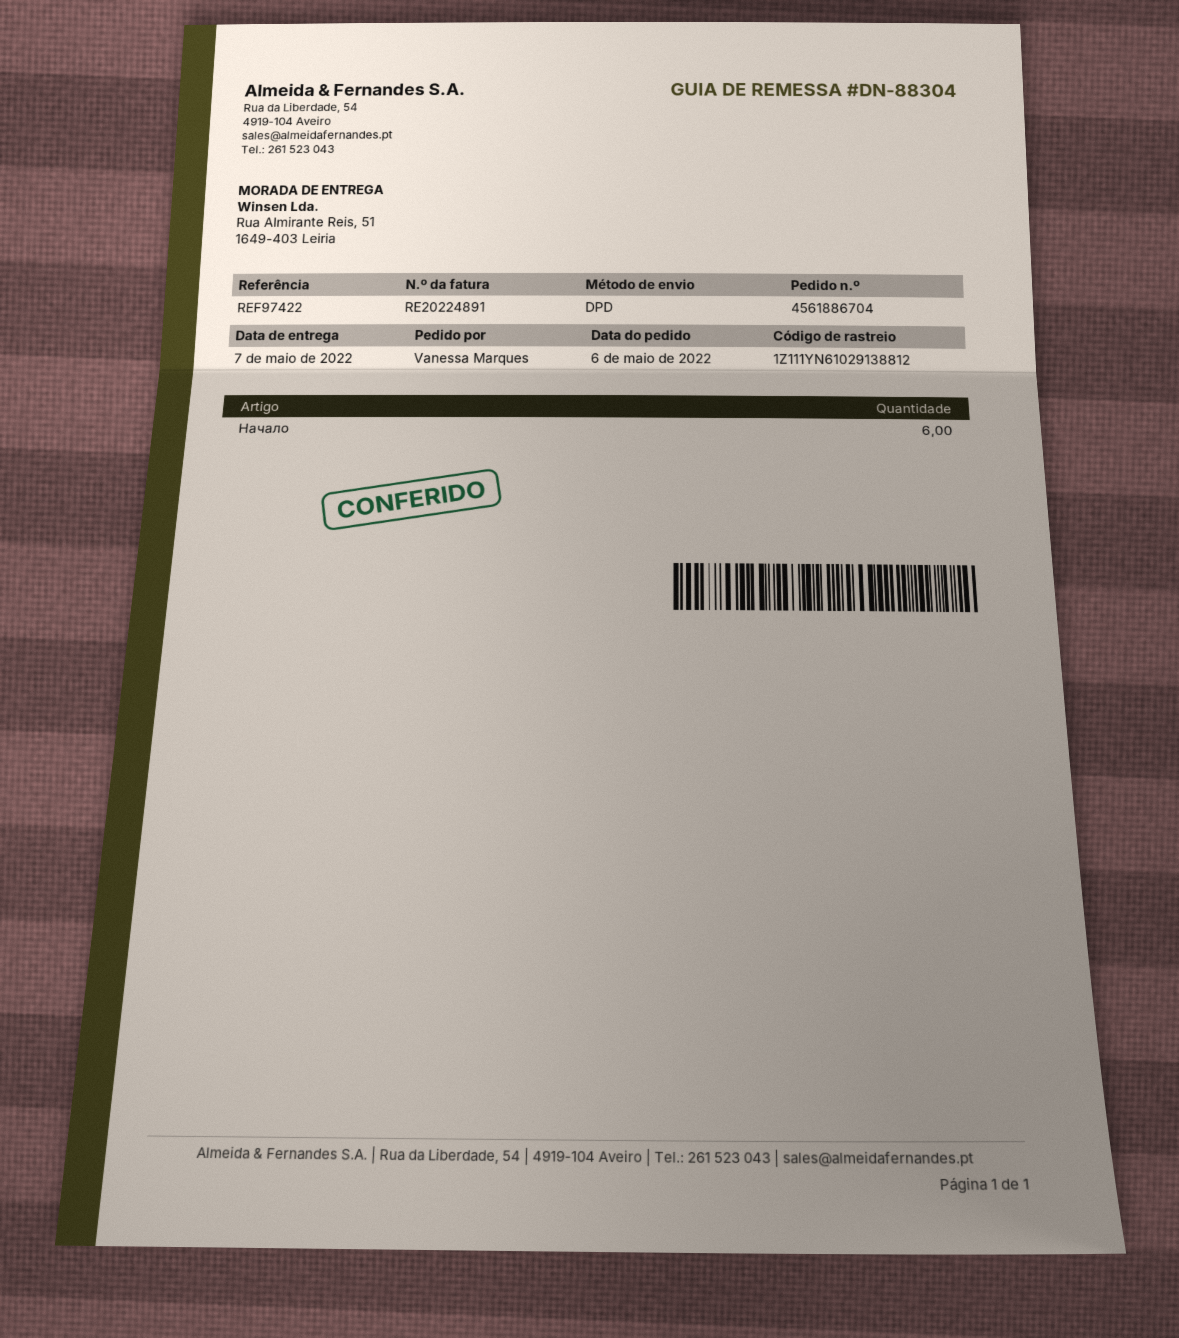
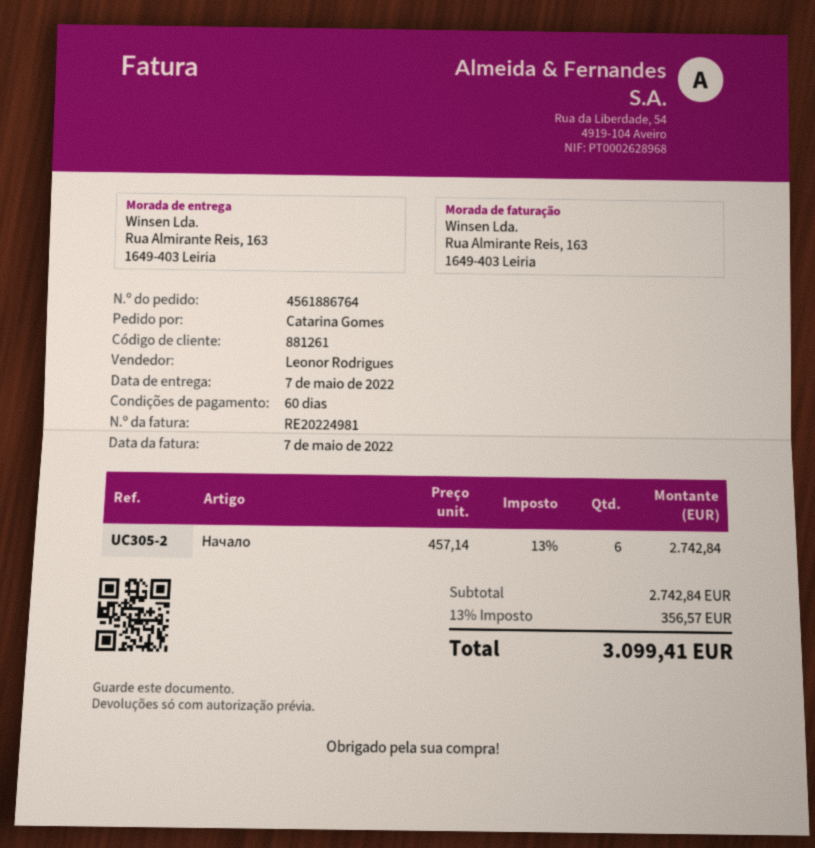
order number: 4561886704 -> 4561886764
invoice number: RE20224891 -> RE20224981
ordered by: Vanessa Marques -> Catarina Gomes
ship to: Rua Almirante Reis, 51, 1649-403 Leiria -> Rua Almirante Reis, 163, 1649-403 Leiria

